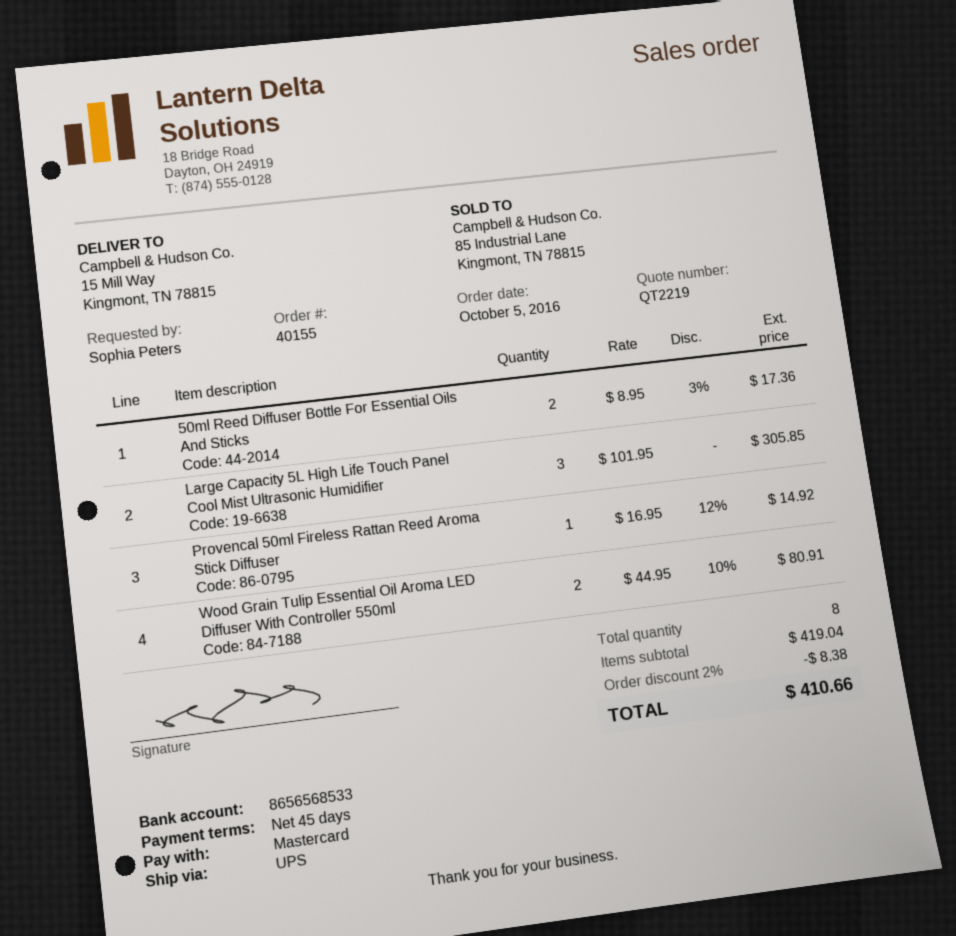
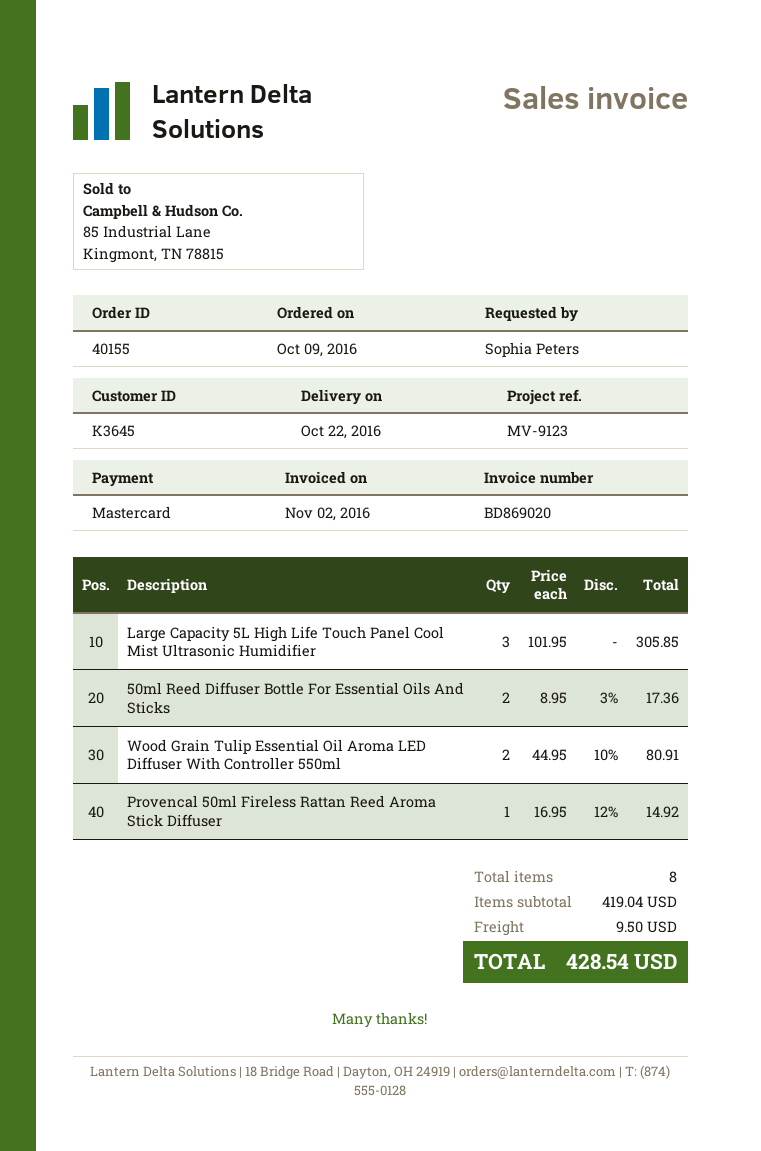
order date: 2016-10-05 -> 2016-10-09
discount: 2% = 8.38 -> none
shipping: none -> 9.50
total: 410.66 -> 428.54

